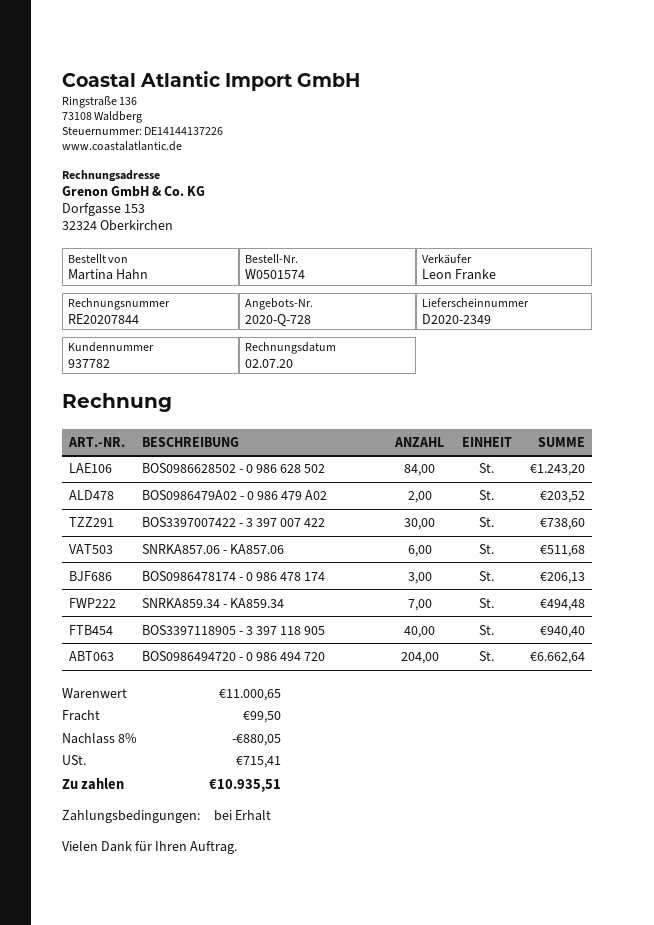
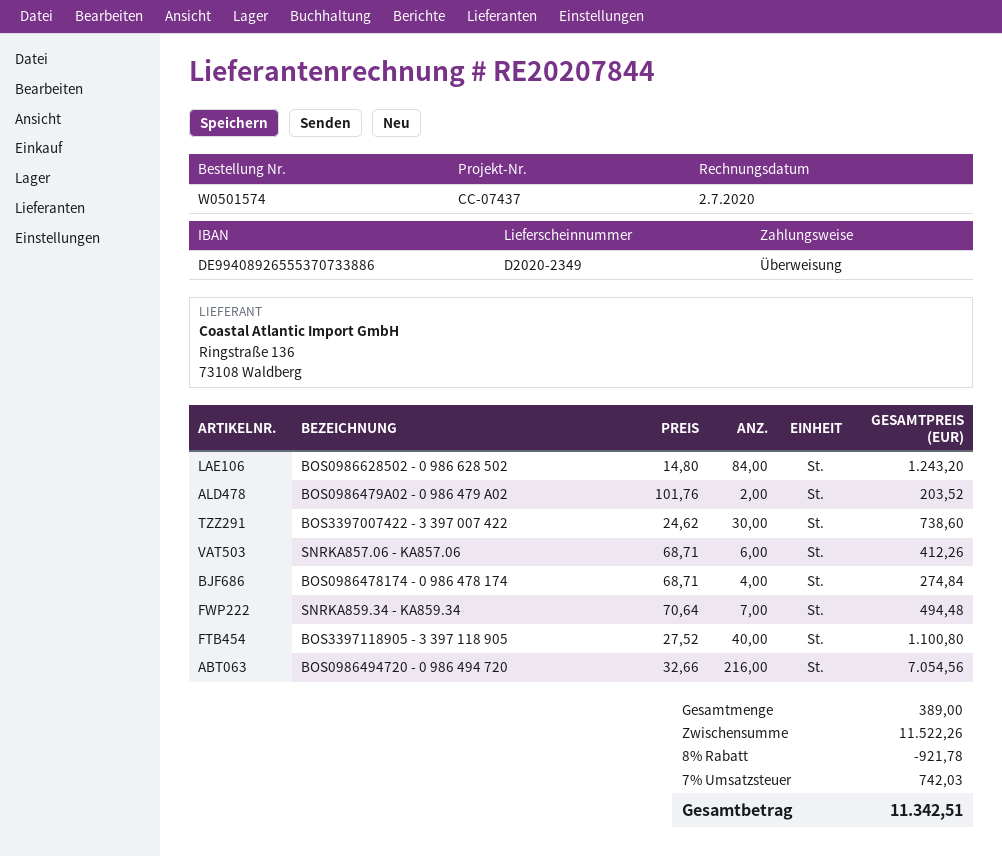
SNRKA857.06 - KA857.06: 6 for 511.68 -> 6 for 412.26
BOS0986478174 - 0 986 478 174: 3 for 206.13 -> 4 for 274.84
BOS3397118905 - 3 397 118 905: 40 for 940.40 -> 40 for 1100.80
BOS0986494720 - 0 986 494 720: 204 for 6662.64 -> 216 for 7054.56
subtotal: 11000.65 -> 11522.26
discount: 8% = 880.05 -> 8% = 921.78
shipping: 99.50 -> none
tax: 715.41 -> 742.03
total: 10935.51 -> 11342.51

